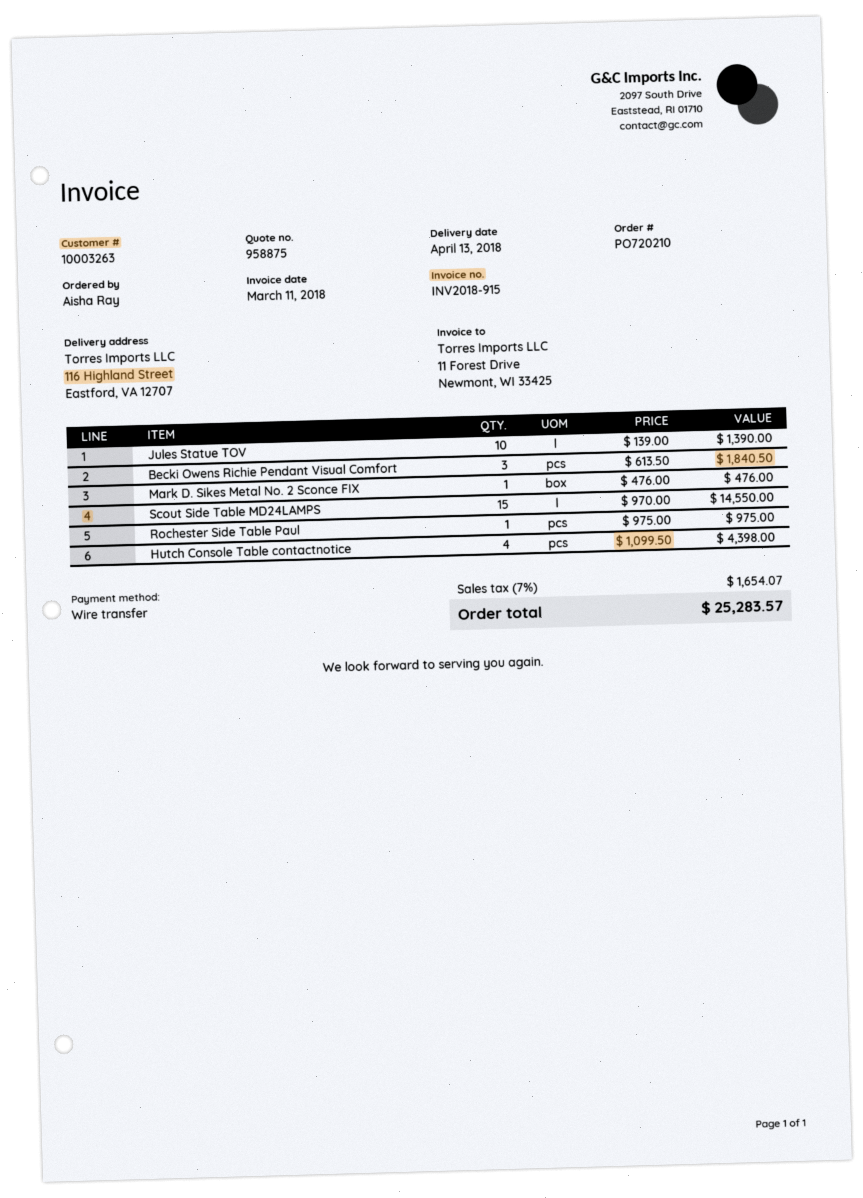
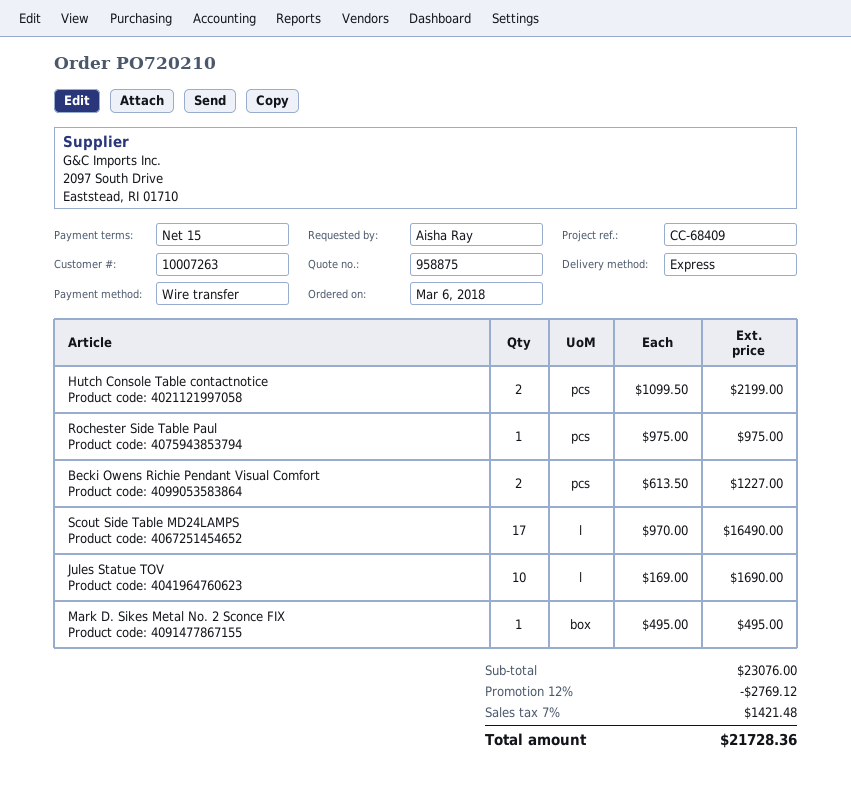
customer number: 10003263 -> 10007263
Jules Statue TOV: 10 x 139.00 = 1390.00 -> 10 x 169.00 = 1690.00
Becki Owens Richie Pendant Visual Comfort: 3 x 613.50 = 1840.50 -> 2 x 613.50 = 1227.00
Mark D. Sikes Metal No. 2 Sconce FIX: 1 x 476.00 = 476.00 -> 1 x 495.00 = 495.00
Scout Side Table MD24LAMPS: 15 x 970.00 = 14550.00 -> 17 x 970.00 = 16490.00
Hutch Console Table contactnotice: 4 x 1099.50 = 4398.00 -> 2 x 1099.50 = 2199.00
discount: none -> 12% = 2769.12
tax: 7% = 1654.07 -> 7% = 1421.48
total: 25283.57 -> 21728.36

